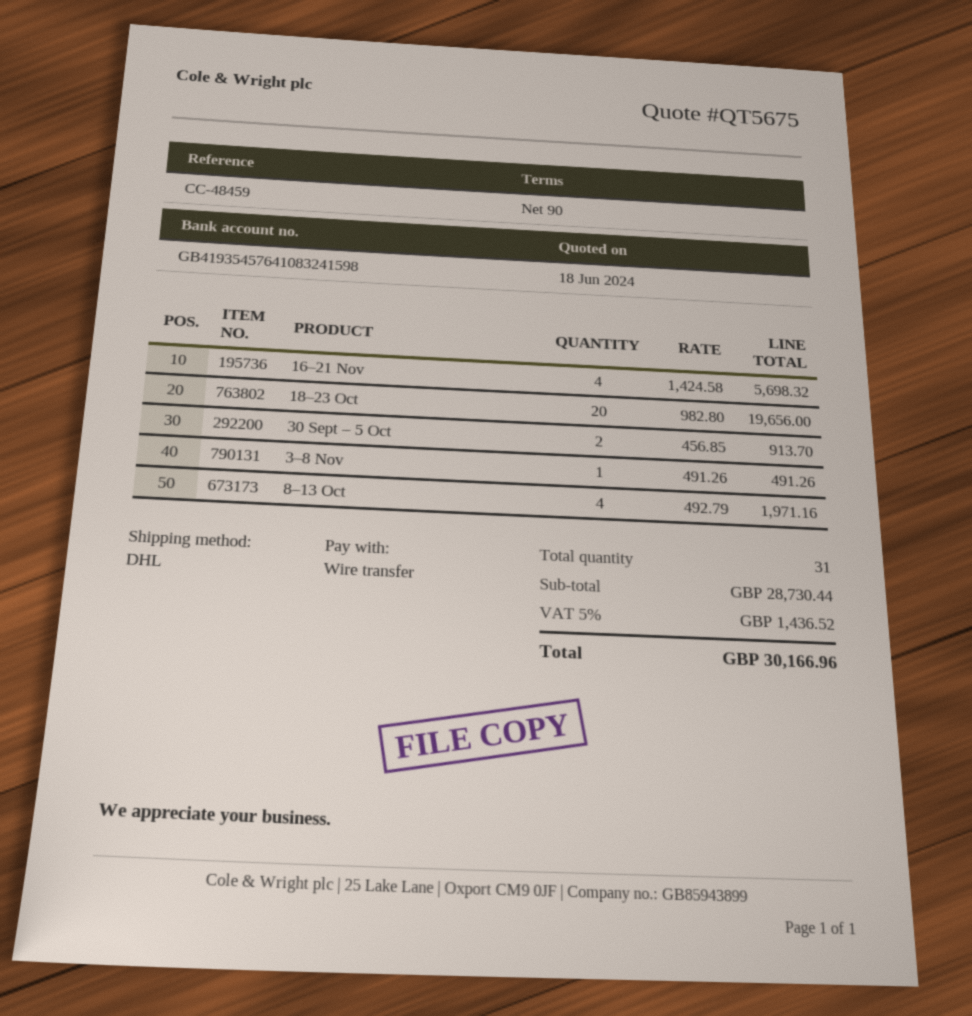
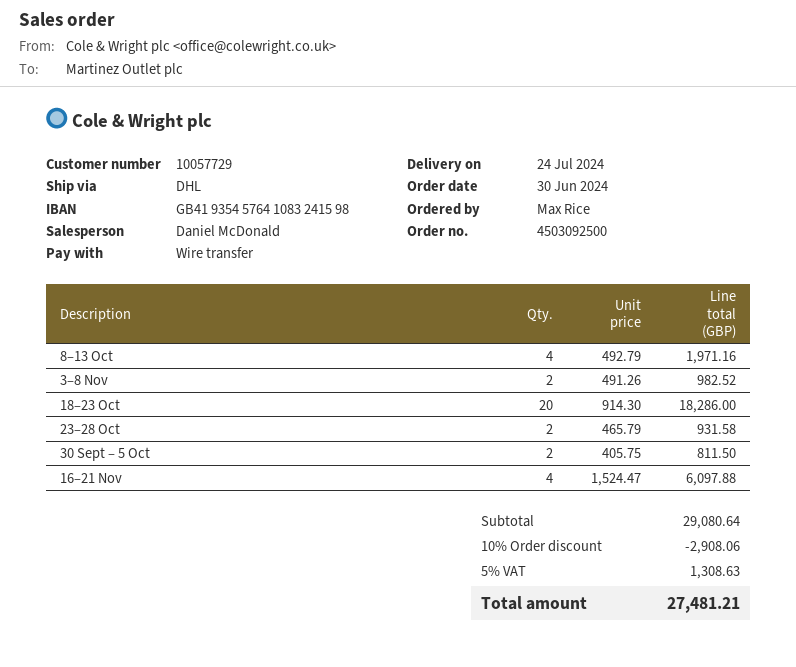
16–21 Nov: 4 x 1424.58 = 5698.32 -> 4 x 1524.47 = 6097.88
18–23 Oct: 20 x 982.80 = 19656.00 -> 20 x 914.30 = 18286.00
30 Sept – 5 Oct: 2 x 456.85 = 913.70 -> 2 x 405.75 = 811.50
3–8 Nov: 1 x 491.26 = 491.26 -> 2 x 491.26 = 982.52
23–28 Oct: none -> 2 x 465.79 = 931.58
subtotal: 28730.44 -> 29080.64
discount: none -> 10% = 2908.06
tax: 5% = 1436.52 -> 5% = 1308.63
total: 30166.96 -> 27481.21

